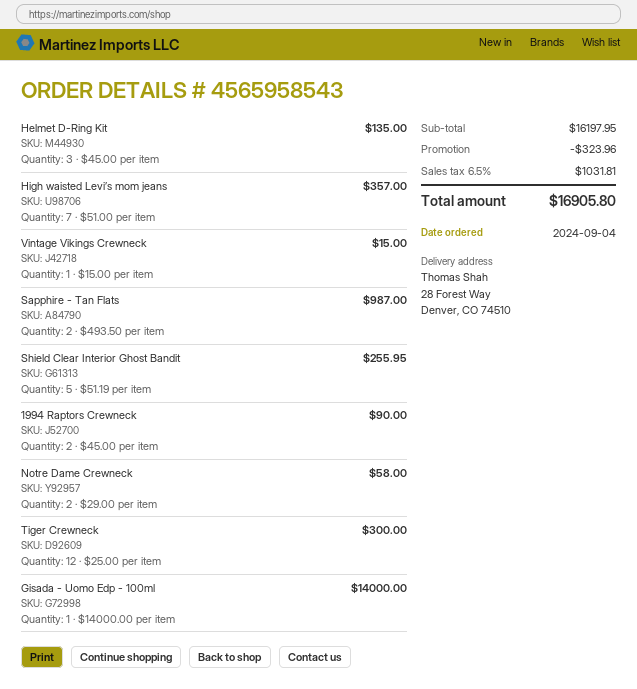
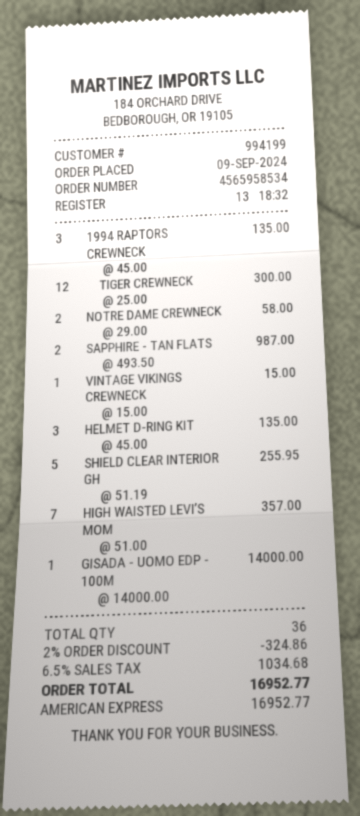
order number: 4565958543 -> 4565958534
order date: 2024-09-04 -> 2024-09-09
1994 Raptors Crewneck: 2 x 45.00 = 90.00 -> 3 x 45.00 = 135.00
discount: 323.96 -> 324.86
tax: 6.5% = 1031.81 -> 6.5% = 1034.68
total: 16905.80 -> 16952.77

